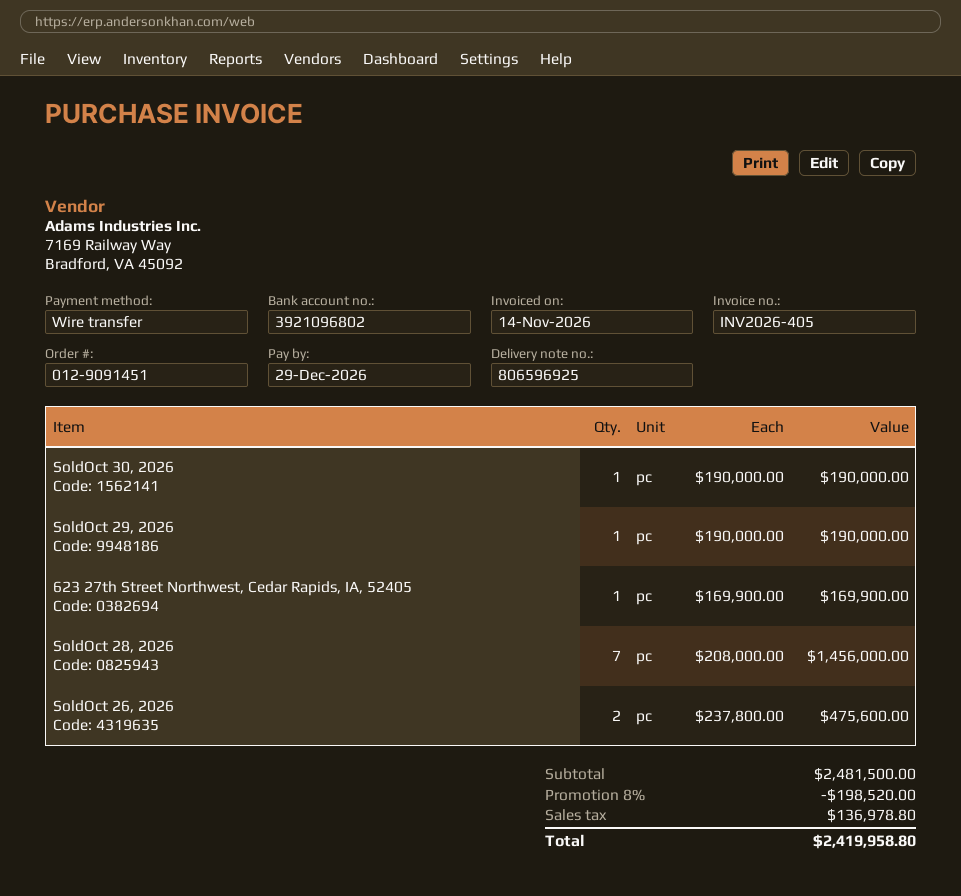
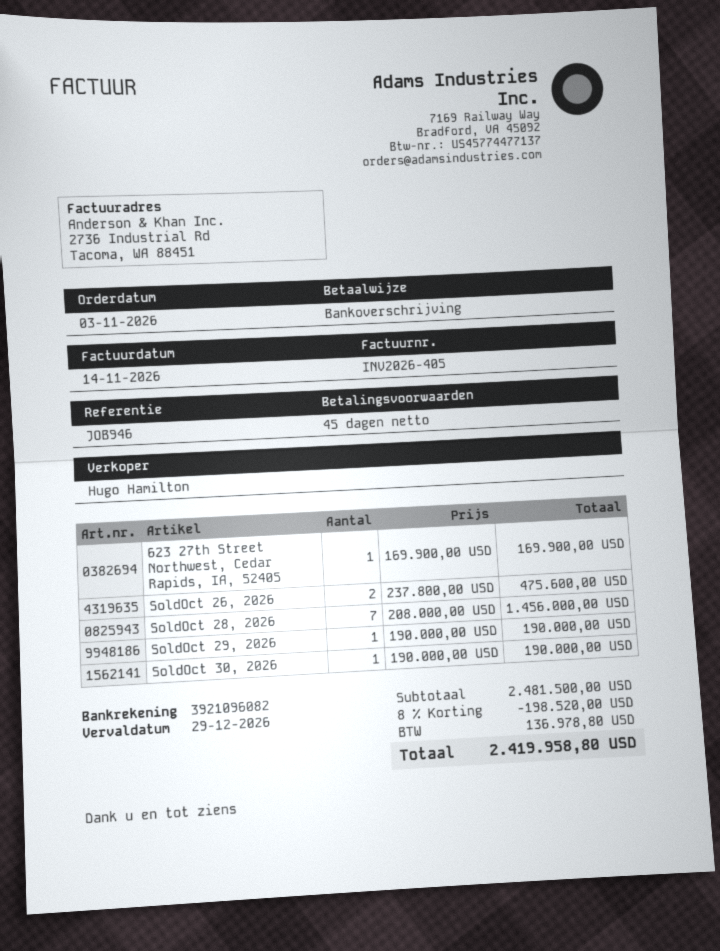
bank account: 3921096802 -> 3921096082

